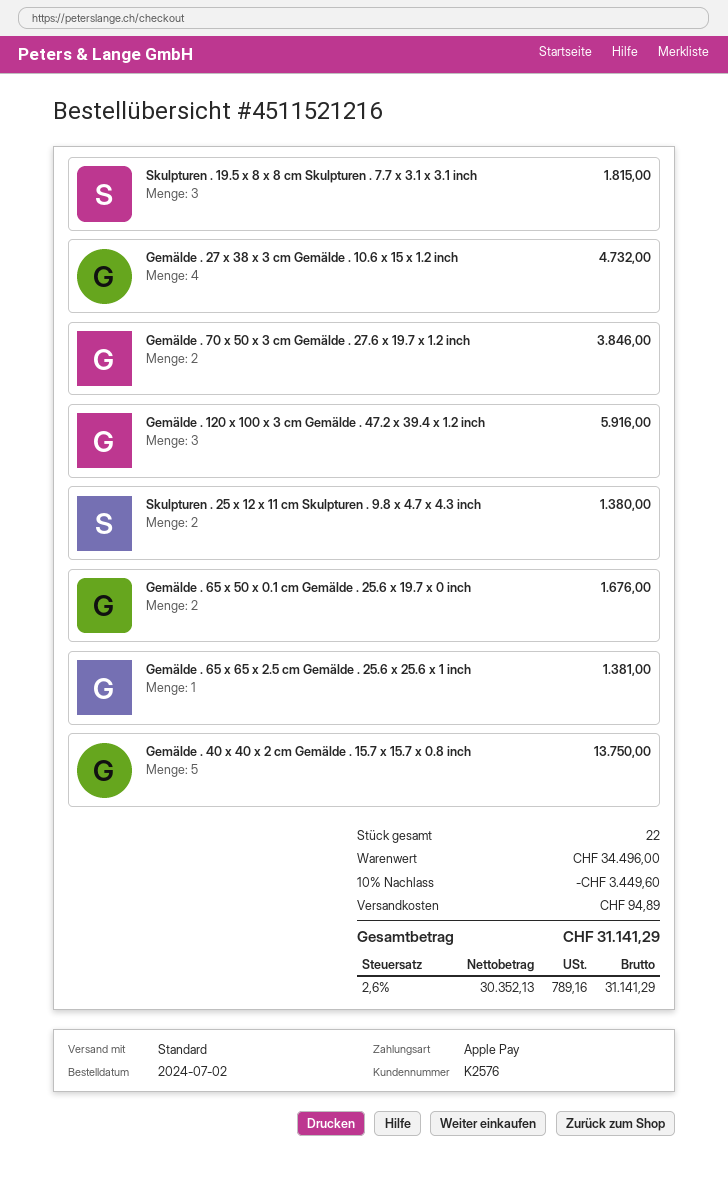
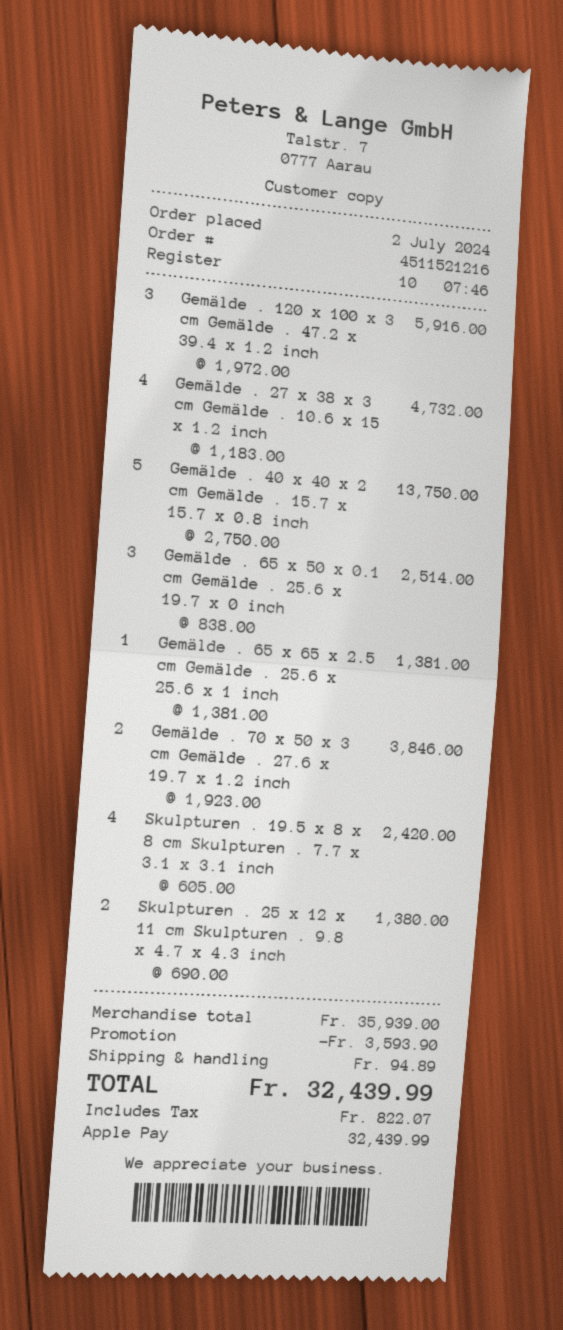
Skulpturen . 19.5 x 8 x 8 cm Skulpturen . 7.7 x 3.1 x 3.1 inch: 3 for 1815.00 -> 4 for 2420.00
Gemälde . 65 x 50 x 0.1 cm Gemälde . 25.6 x 19.7 x 0 inch: 2 for 1676.00 -> 3 for 2514.00
subtotal: 34496.00 -> 35939.00
discount: 3449.60 -> 3593.90
tax: 789.16 -> 822.07
total: 31141.29 -> 32439.99

